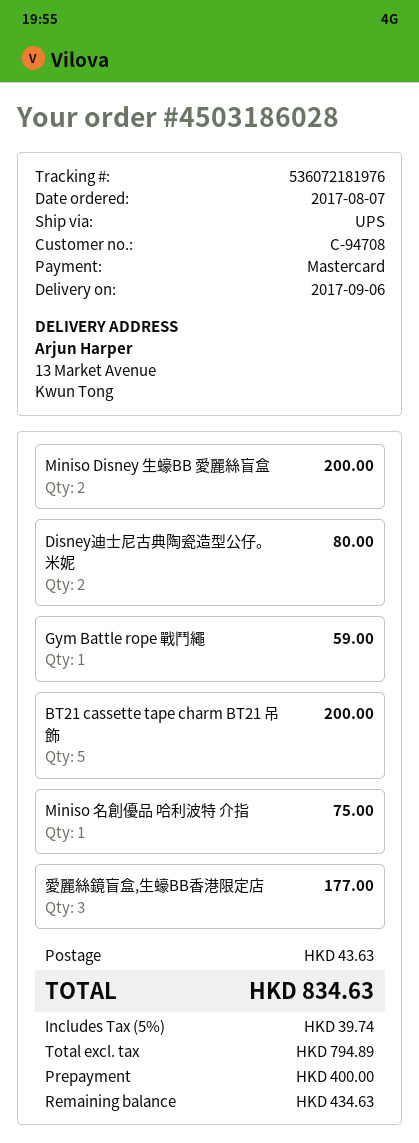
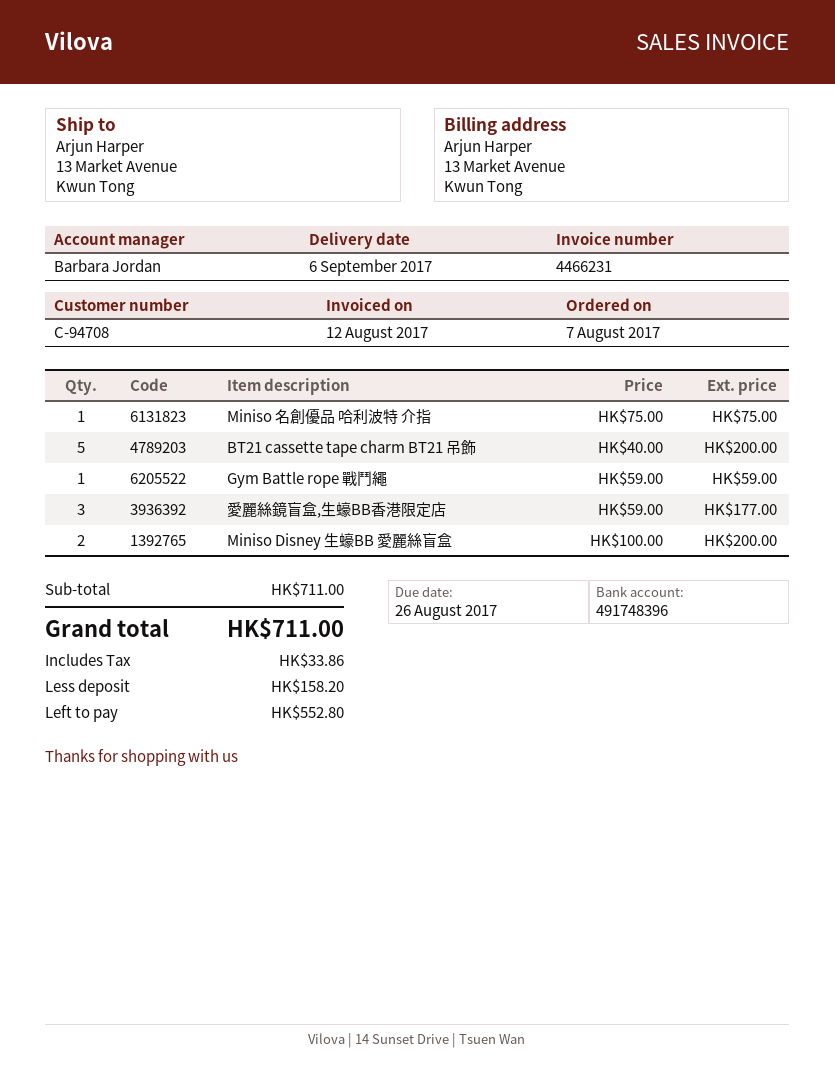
Disney迪士尼古典陶瓷造型公仔。米妮: 2 for 80.00 -> none
shipping: 43.63 -> none
tax: 39.74 -> 33.86
total: 834.63 -> 711.00
deposit: 400.00 -> 158.20
balance: 434.63 -> 552.80

